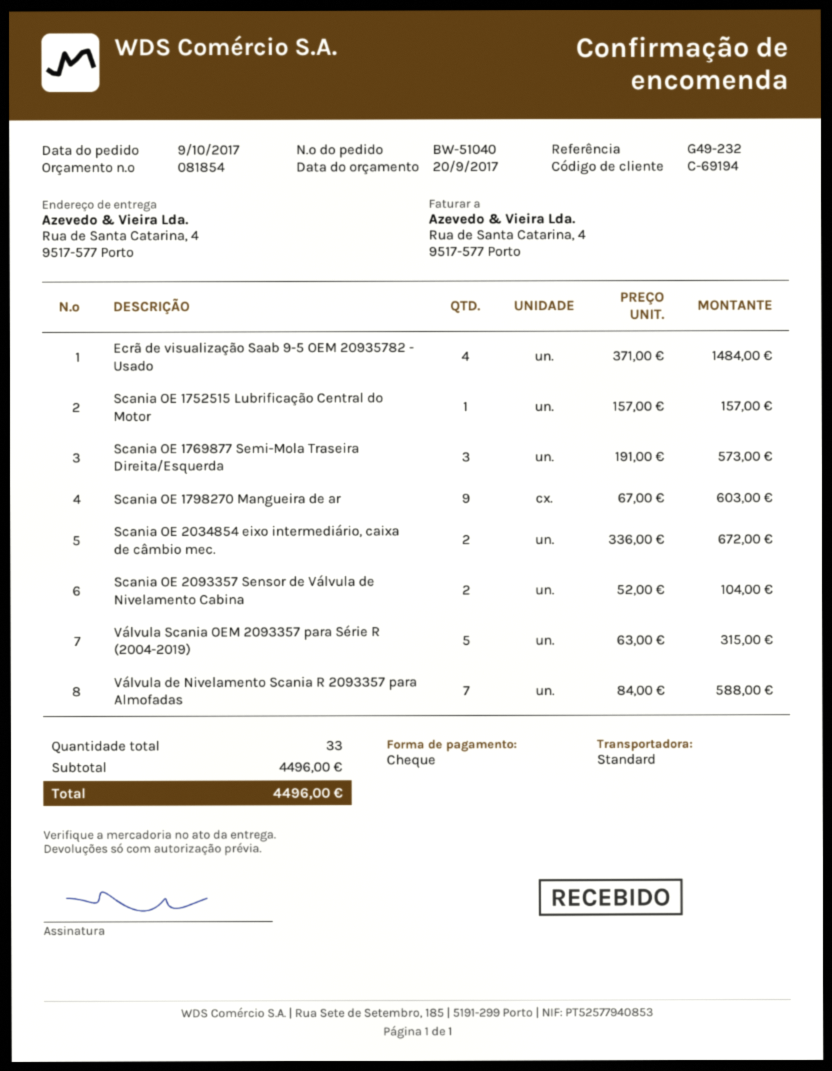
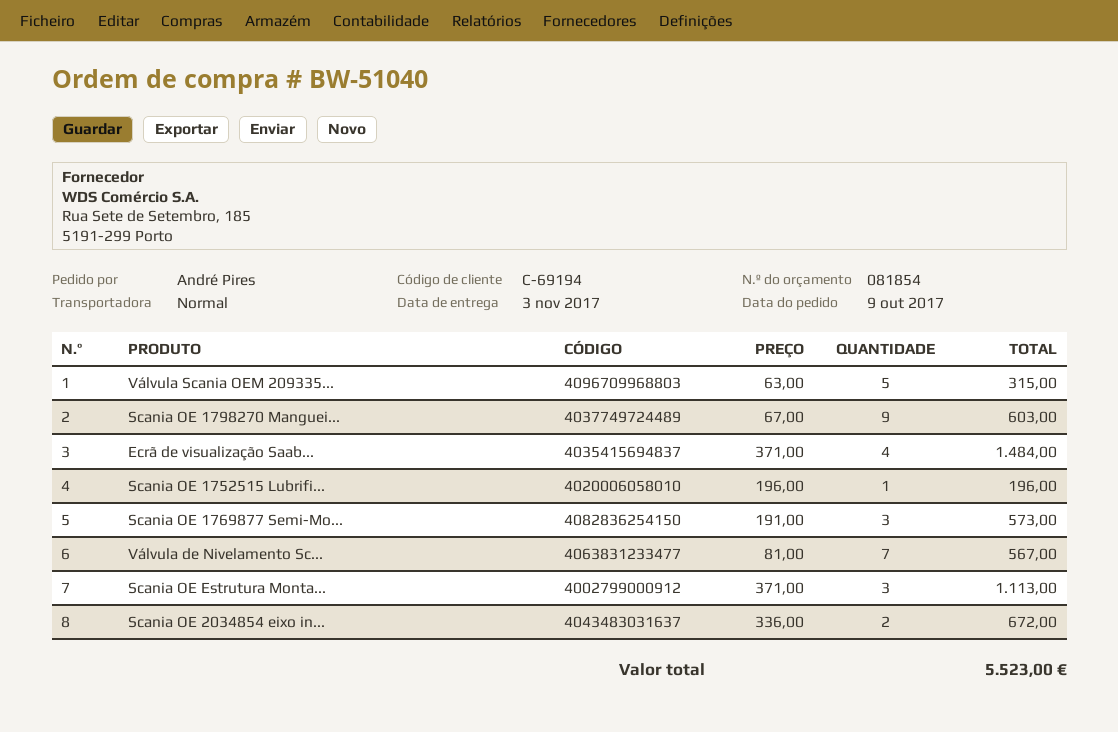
Scania OE 1752515 Lubrificação Central do Motor: 1 x 157.00 = 157.00 -> 1 x 196.00 = 196.00
Scania OE 2093357 Sensor de Válvula de Nivelamento Cabina: 2 x 52.00 = 104.00 -> none
Válvula de Nivelamento Scania R 2093357 para Almofadas: 7 x 84.00 = 588.00 -> 7 x 81.00 = 567.00
Scania OE Estrutura Monta...: none -> 3 x 371.00 = 1113.00
total: 4496.00 -> 5523.00

